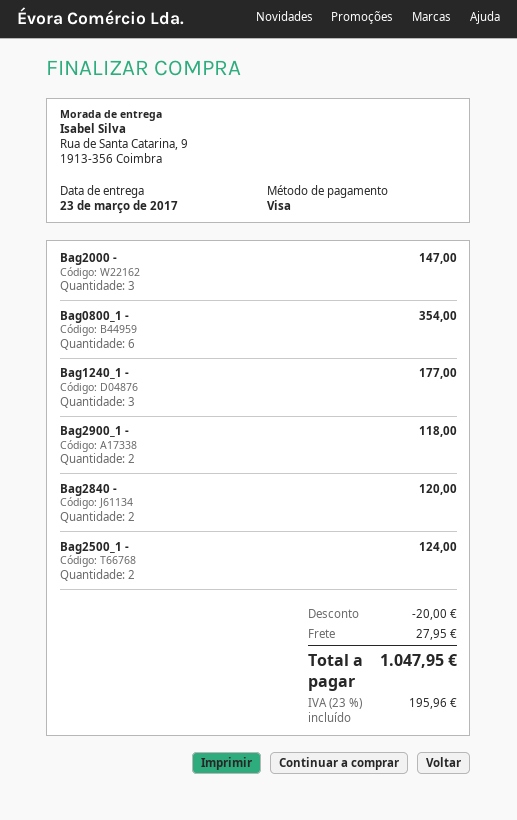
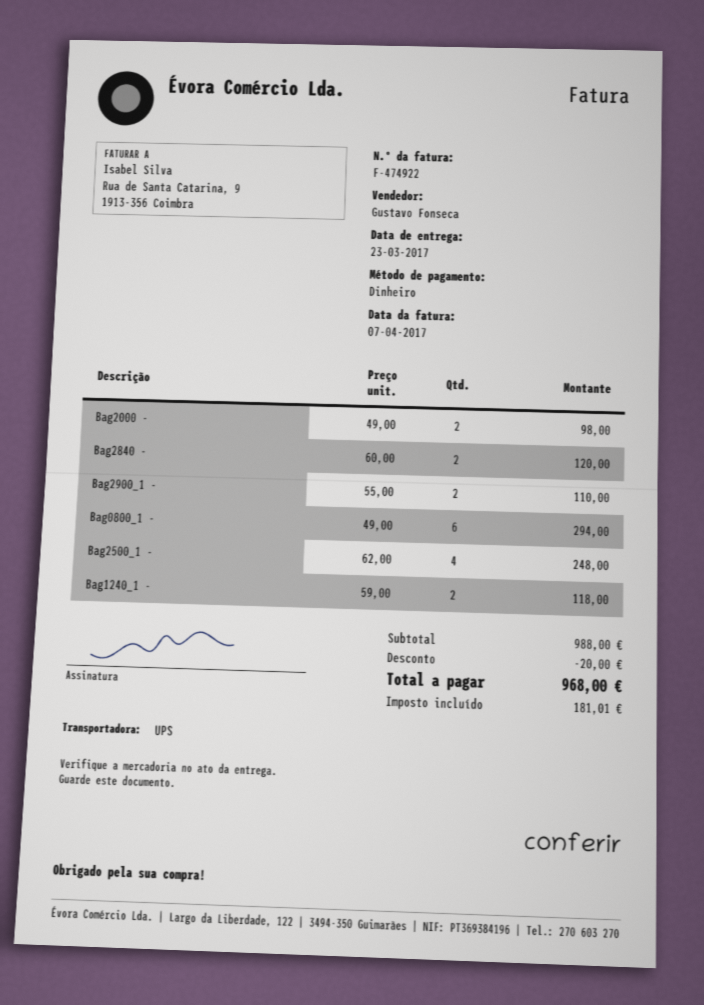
payment method: Visa -> cash
Bag2000 -: 3 for 147.00 -> 2 for 98.00
Bag0800_1 -: 6 for 354.00 -> 6 for 294.00
Bag1240_1 -: 3 for 177.00 -> 2 for 118.00
Bag2900_1 -: 2 for 118.00 -> 2 for 110.00
Bag2500_1 -: 2 for 124.00 -> 4 for 248.00
shipping: 27.95 -> none
tax: 195.96 -> 181.01
total: 1047.95 -> 968.00

